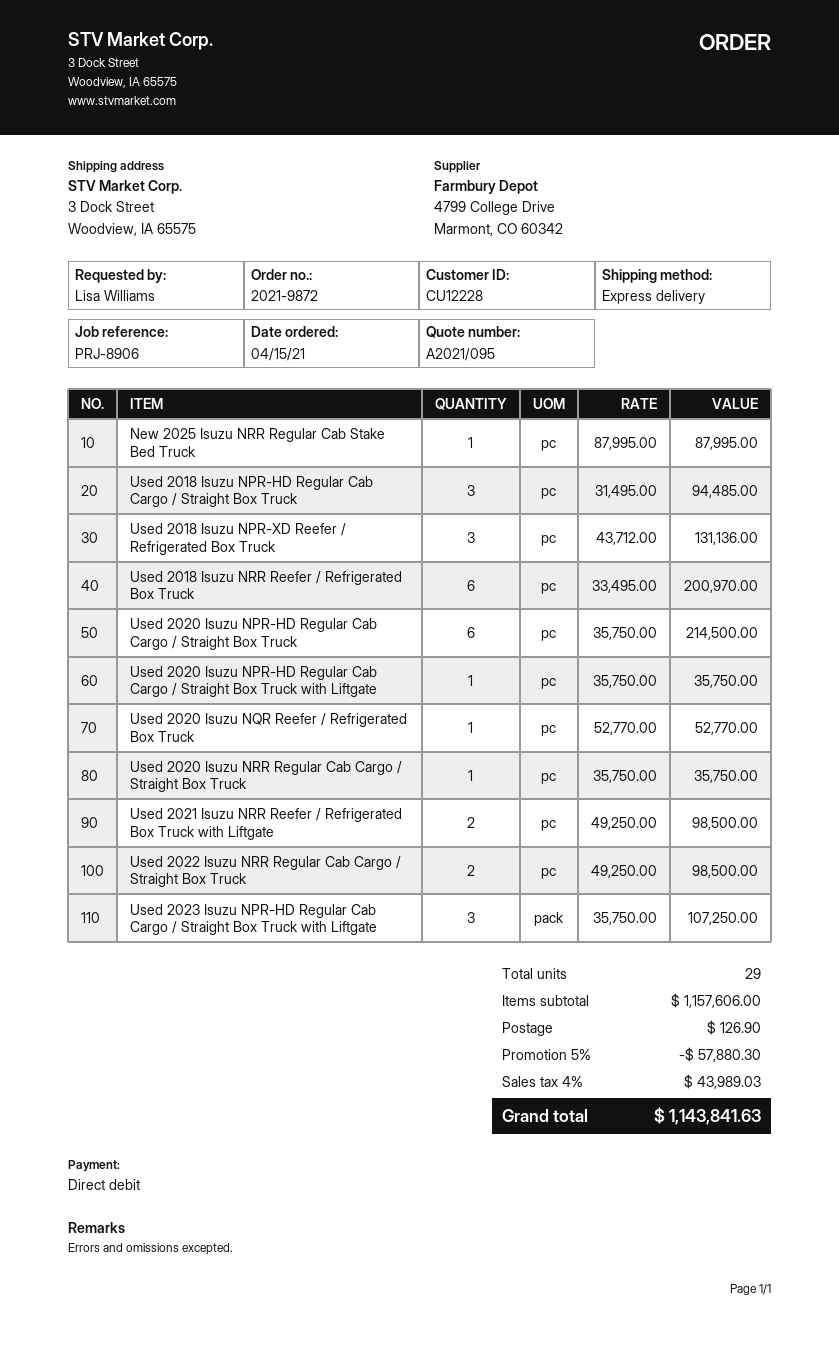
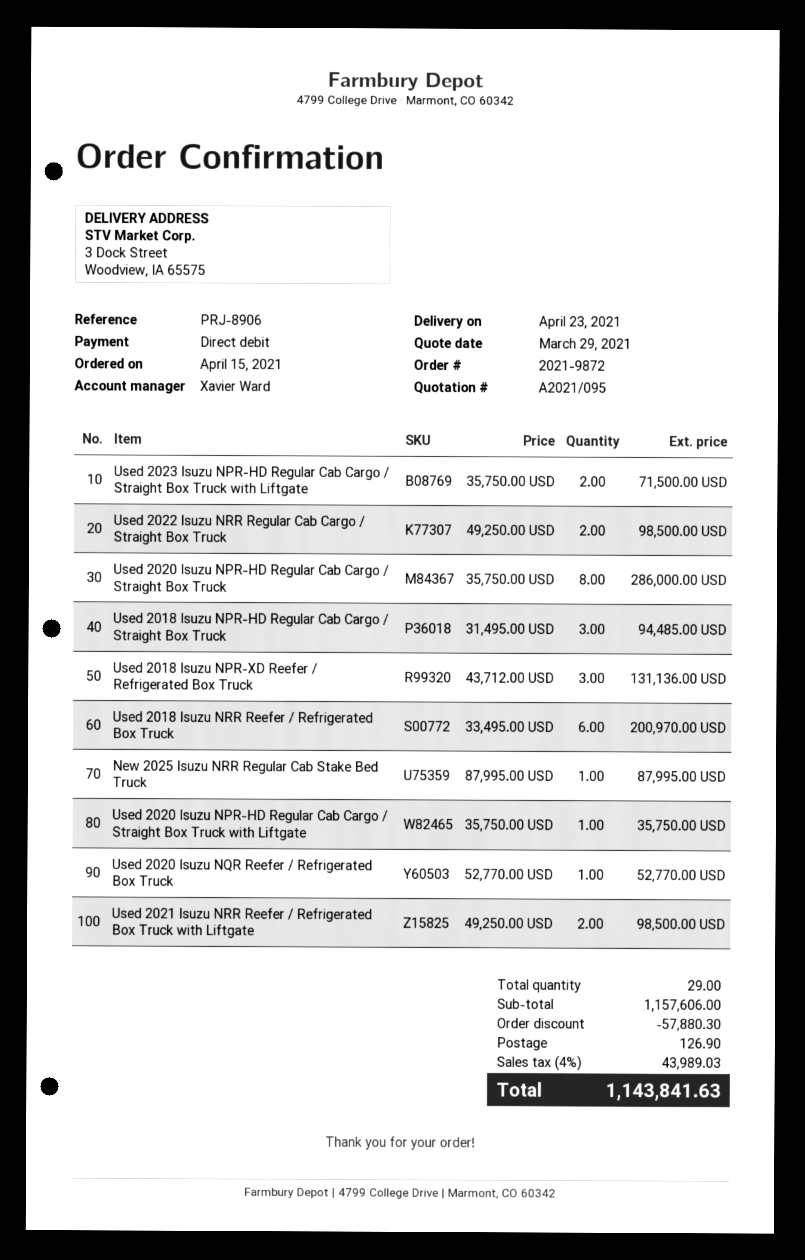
Used 2020 Isuzu NPR-HD Regular Cab Cargo / Straight Box Truck: 6 x 35750.00 = 214500.00 -> 8 x 35750.00 = 286000.00
Used 2020 Isuzu NRR Regular Cab Cargo / Straight Box Truck: 1 x 35750.00 = 35750.00 -> none
Used 2023 Isuzu NPR-HD Regular Cab Cargo / Straight Box Truck with Liftgate: 3 x 35750.00 = 107250.00 -> 2 x 35750.00 = 71500.00

